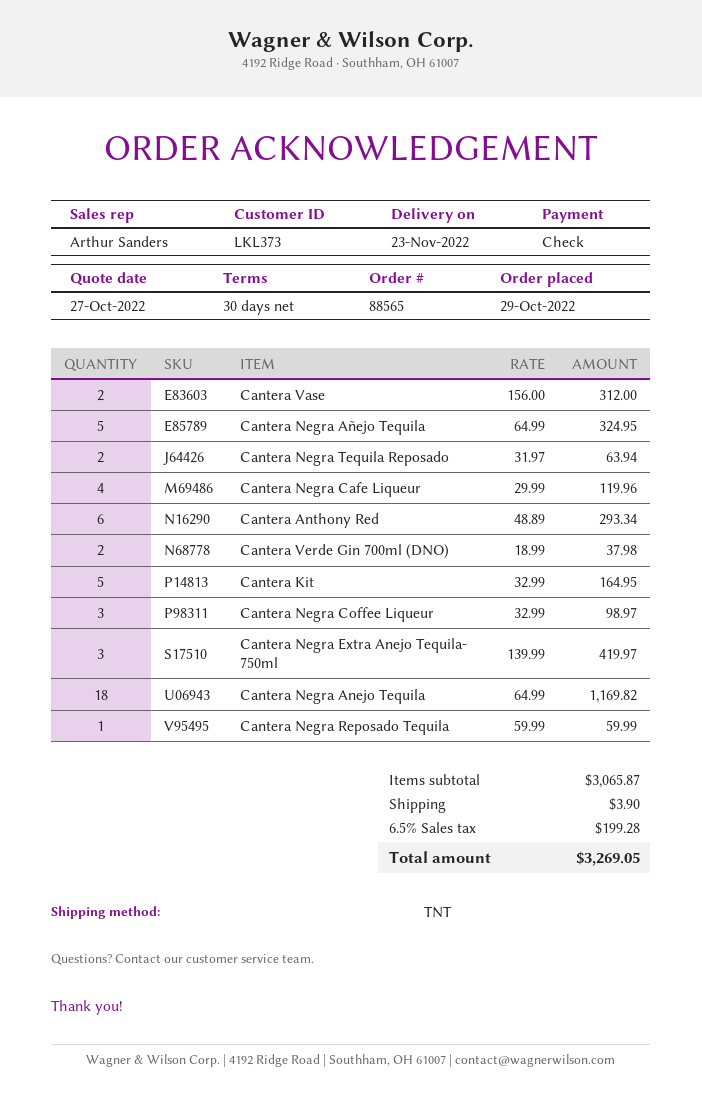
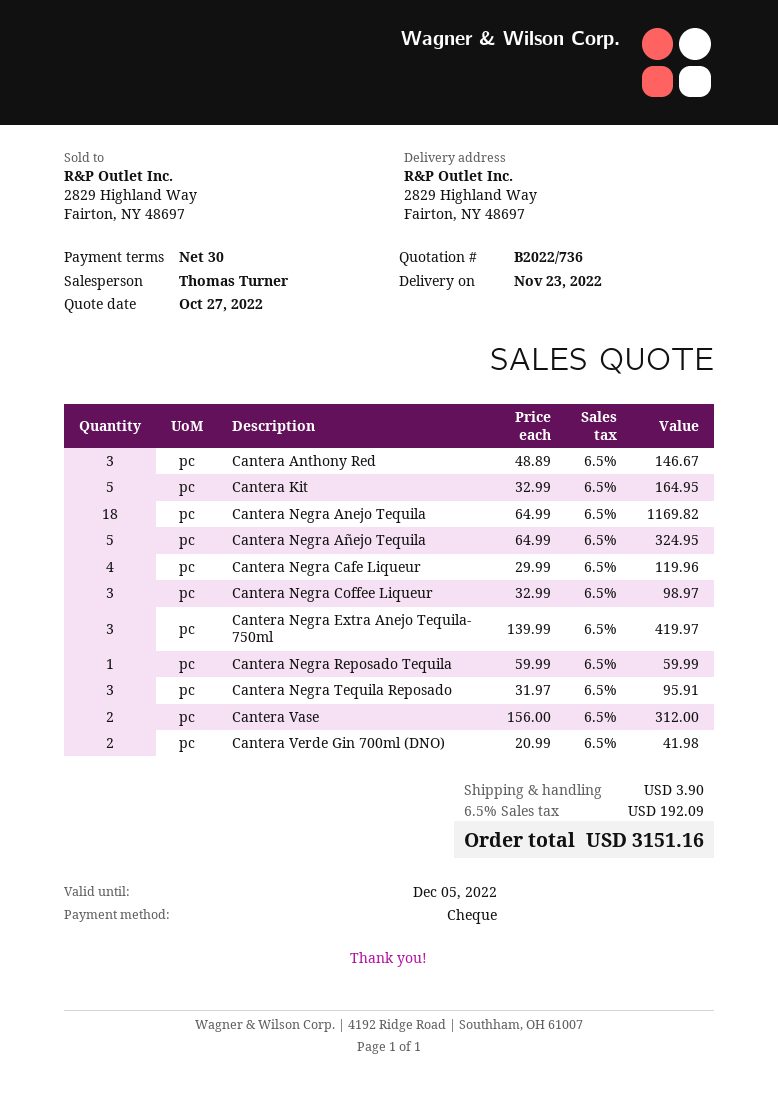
sales rep: Arthur Sanders -> Thomas Turner
Cantera Negra Tequila Reposado: 2 x 31.97 = 63.94 -> 3 x 31.97 = 95.91
Cantera Anthony Red: 6 x 48.89 = 293.34 -> 3 x 48.89 = 146.67
Cantera Verde Gin 700ml (DNO): 2 x 18.99 = 37.98 -> 2 x 20.99 = 41.98
tax: 6.5% = 199.28 -> 6.5% = 192.09
total: 3269.05 -> 3151.16

